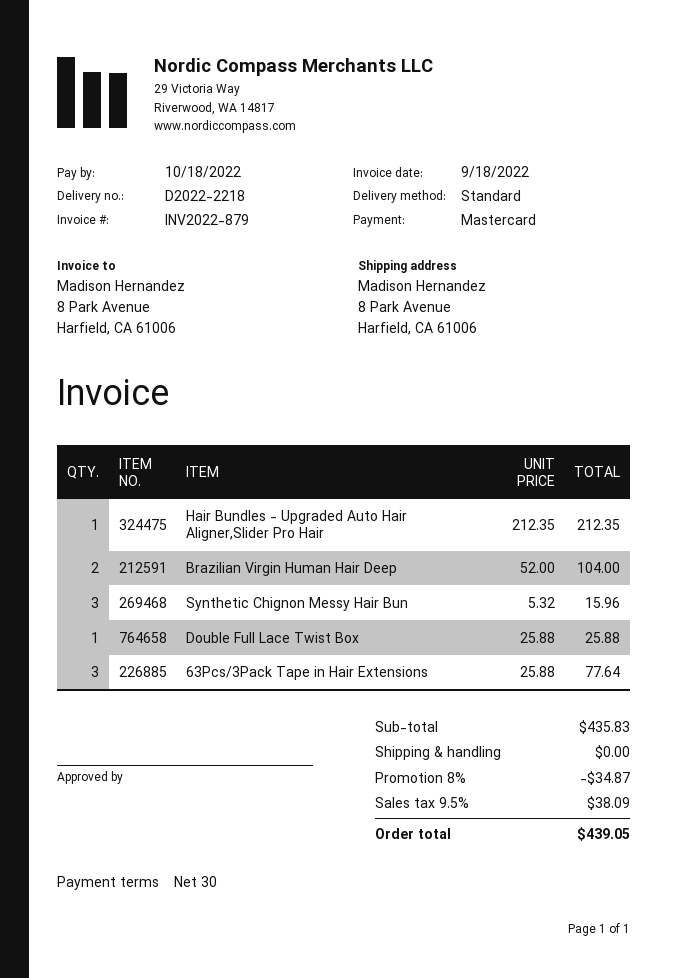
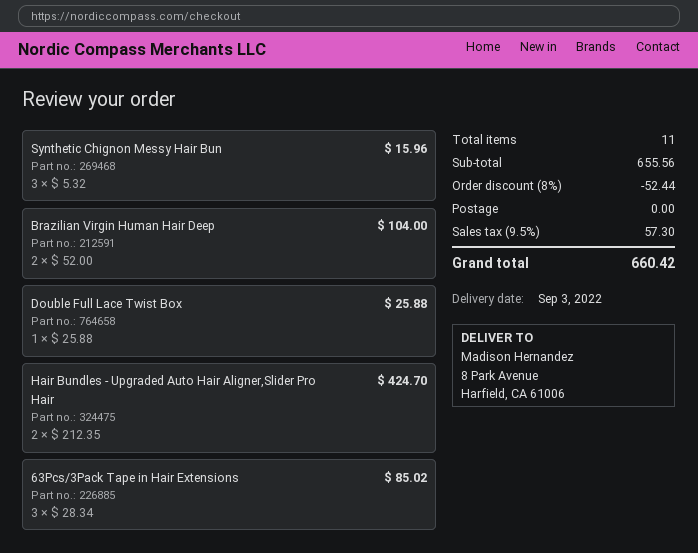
Hair Bundles - Upgraded Auto Hair Aligner,Slider Pro Hair: 1 x 212.35 = 212.35 -> 2 x 212.35 = 424.70
63Pcs/3Pack Tape in Hair Extensions: 3 x 25.88 = 77.64 -> 3 x 28.34 = 85.02
subtotal: 435.83 -> 655.56
discount: 8% = 34.87 -> 8% = 52.44
tax: 9.5% = 38.09 -> 9.5% = 57.30
total: 439.05 -> 660.42

